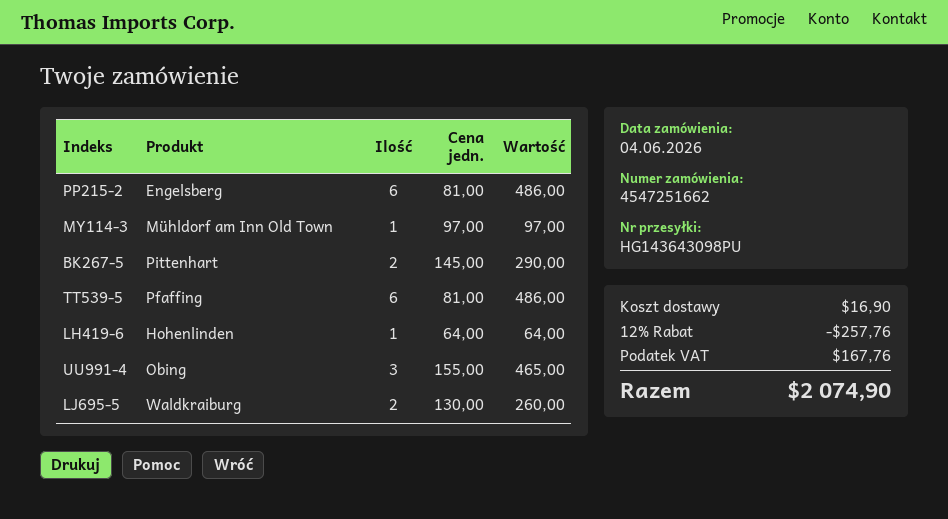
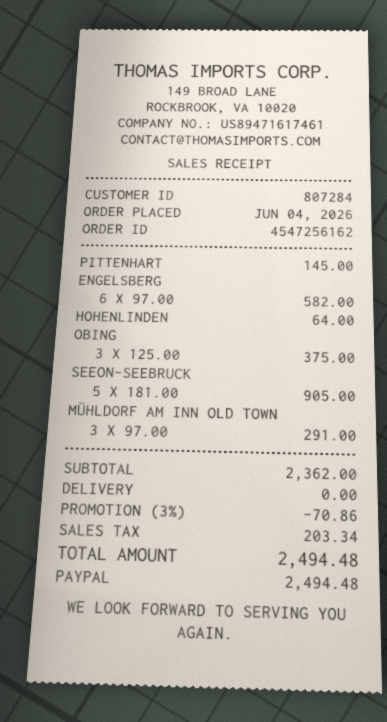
order number: 4547251662 -> 4547256162
Engelsberg: 6 x 81.00 = 486.00 -> 6 x 97.00 = 582.00
Mühldorf am Inn Old Town: 1 x 97.00 = 97.00 -> 3 x 97.00 = 291.00
Pittenhart: 2 x 145.00 = 290.00 -> 1 x 145.00 = 145.00
Pfaffing: 6 x 81.00 = 486.00 -> none
Obing: 3 x 155.00 = 465.00 -> 3 x 125.00 = 375.00
Waldkraiburg: 2 x 130.00 = 260.00 -> none
SEEON-SEEBRUCK: none -> 5 x 181.00 = 905.00
discount: 12% = 257.76 -> 3% = 70.86
shipping: 16.90 -> 0.00
tax: 167.76 -> 203.34
total: 2074.90 -> 2494.48

